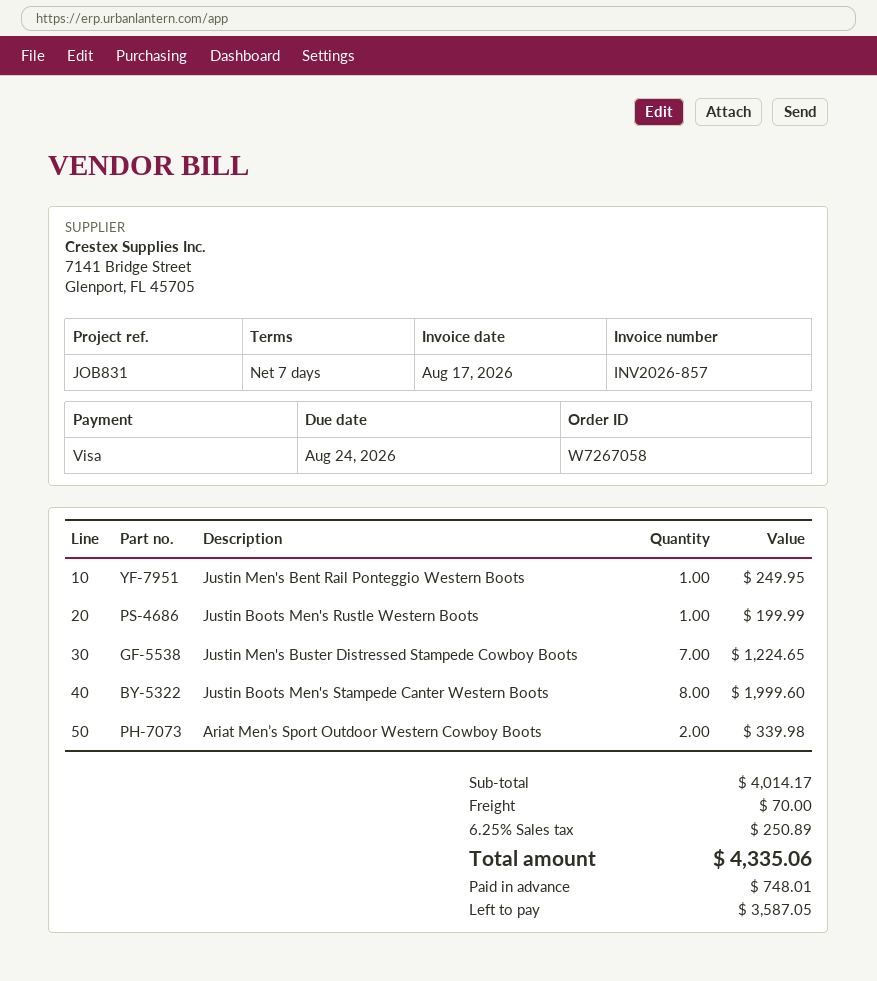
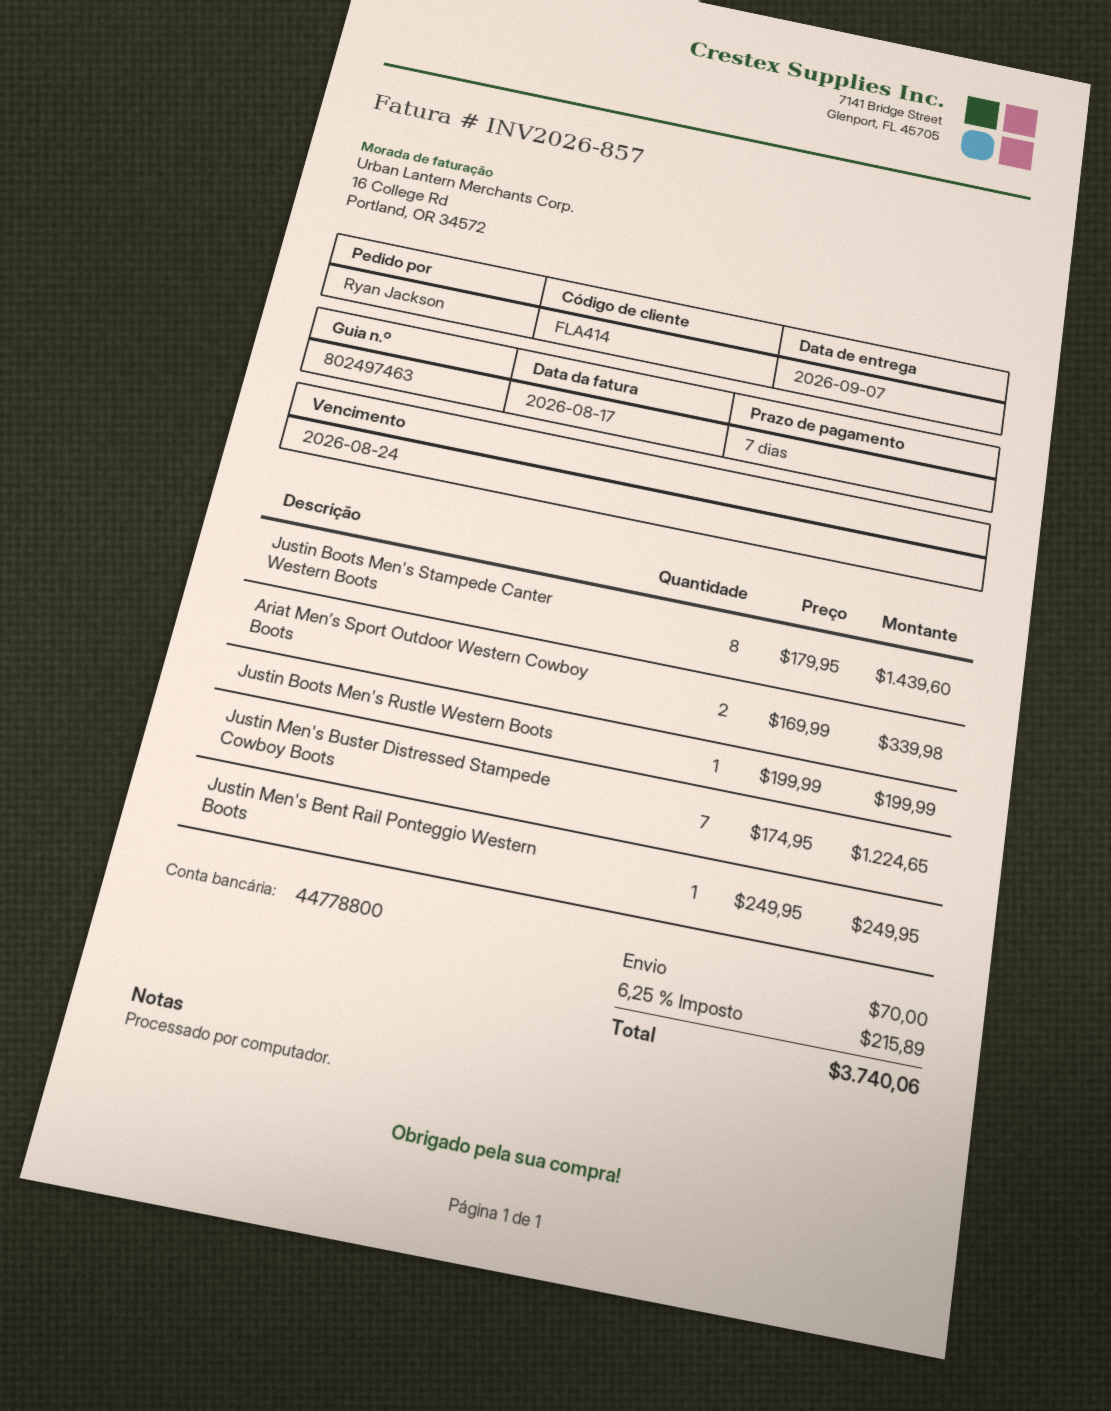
Justin Boots Men's Stampede Canter Western Boots: 8 for 1999.60 -> 8 for 1439.60
tax: 6.25% = 250.89 -> 6.25% = 215.89
total: 4335.06 -> 3740.06

